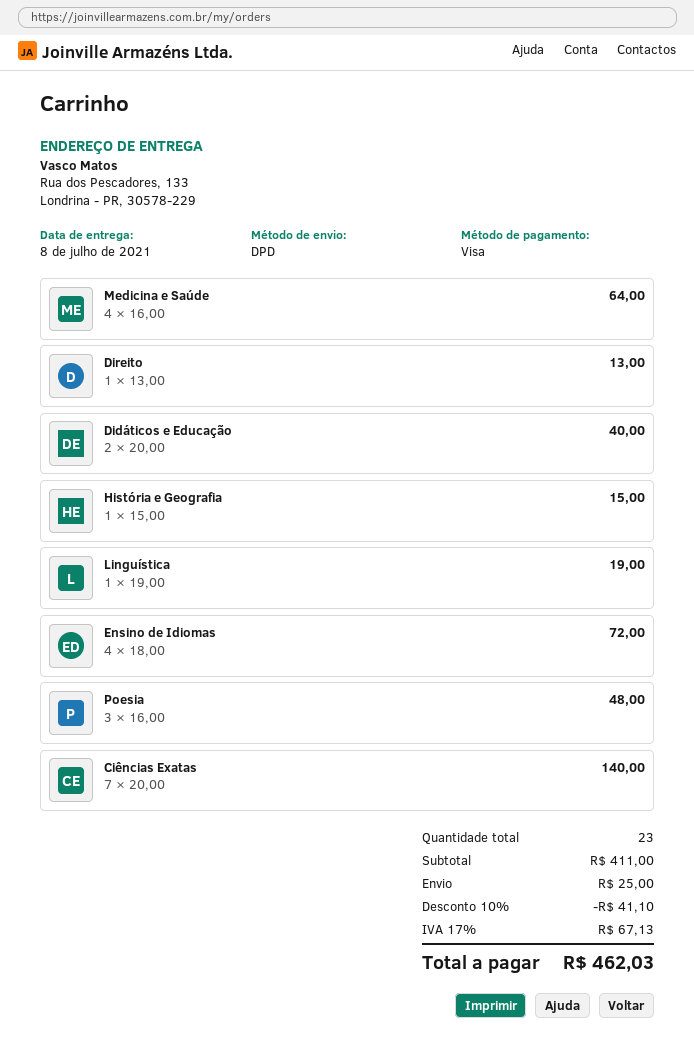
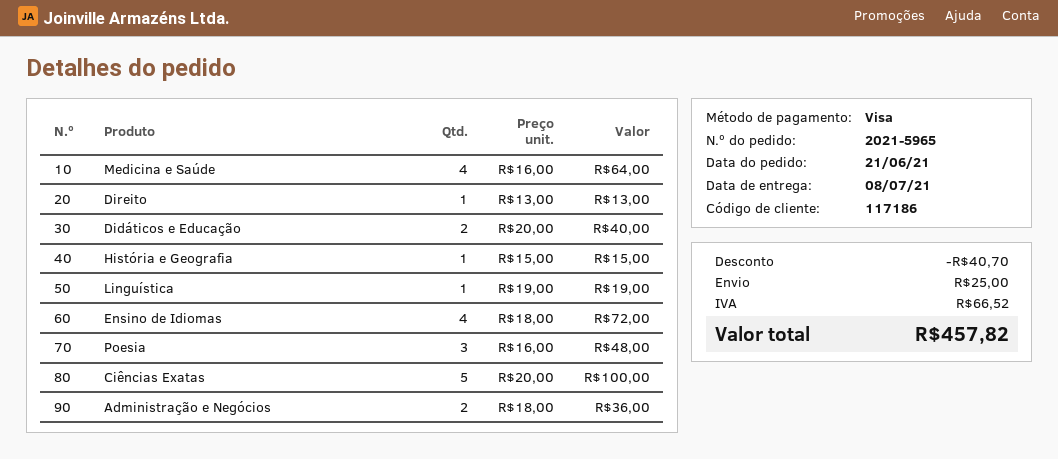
Ciências Exatas: 7 x 20.00 = 140.00 -> 5 x 20.00 = 100.00
Administração e Negócios: none -> 2 x 18.00 = 36.00
discount: 41.10 -> 40.70
tax: 67.13 -> 66.52
total: 462.03 -> 457.82

